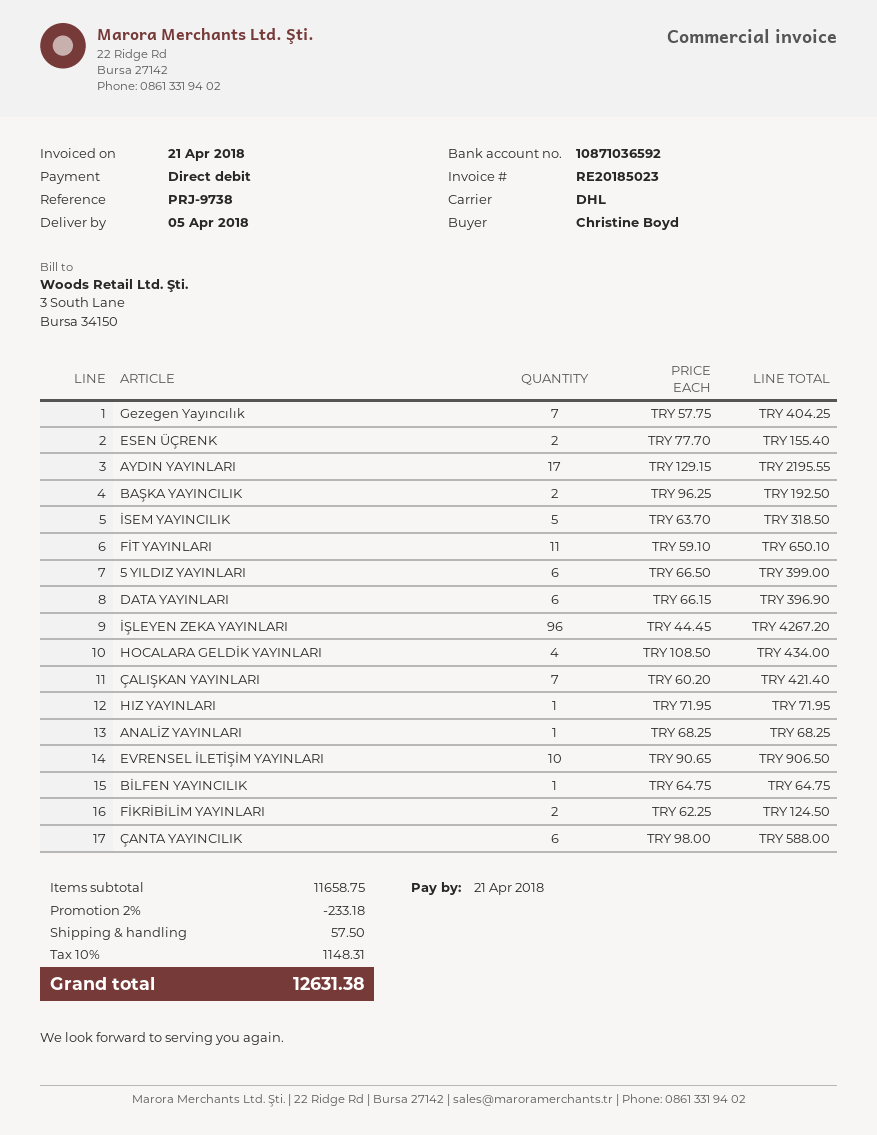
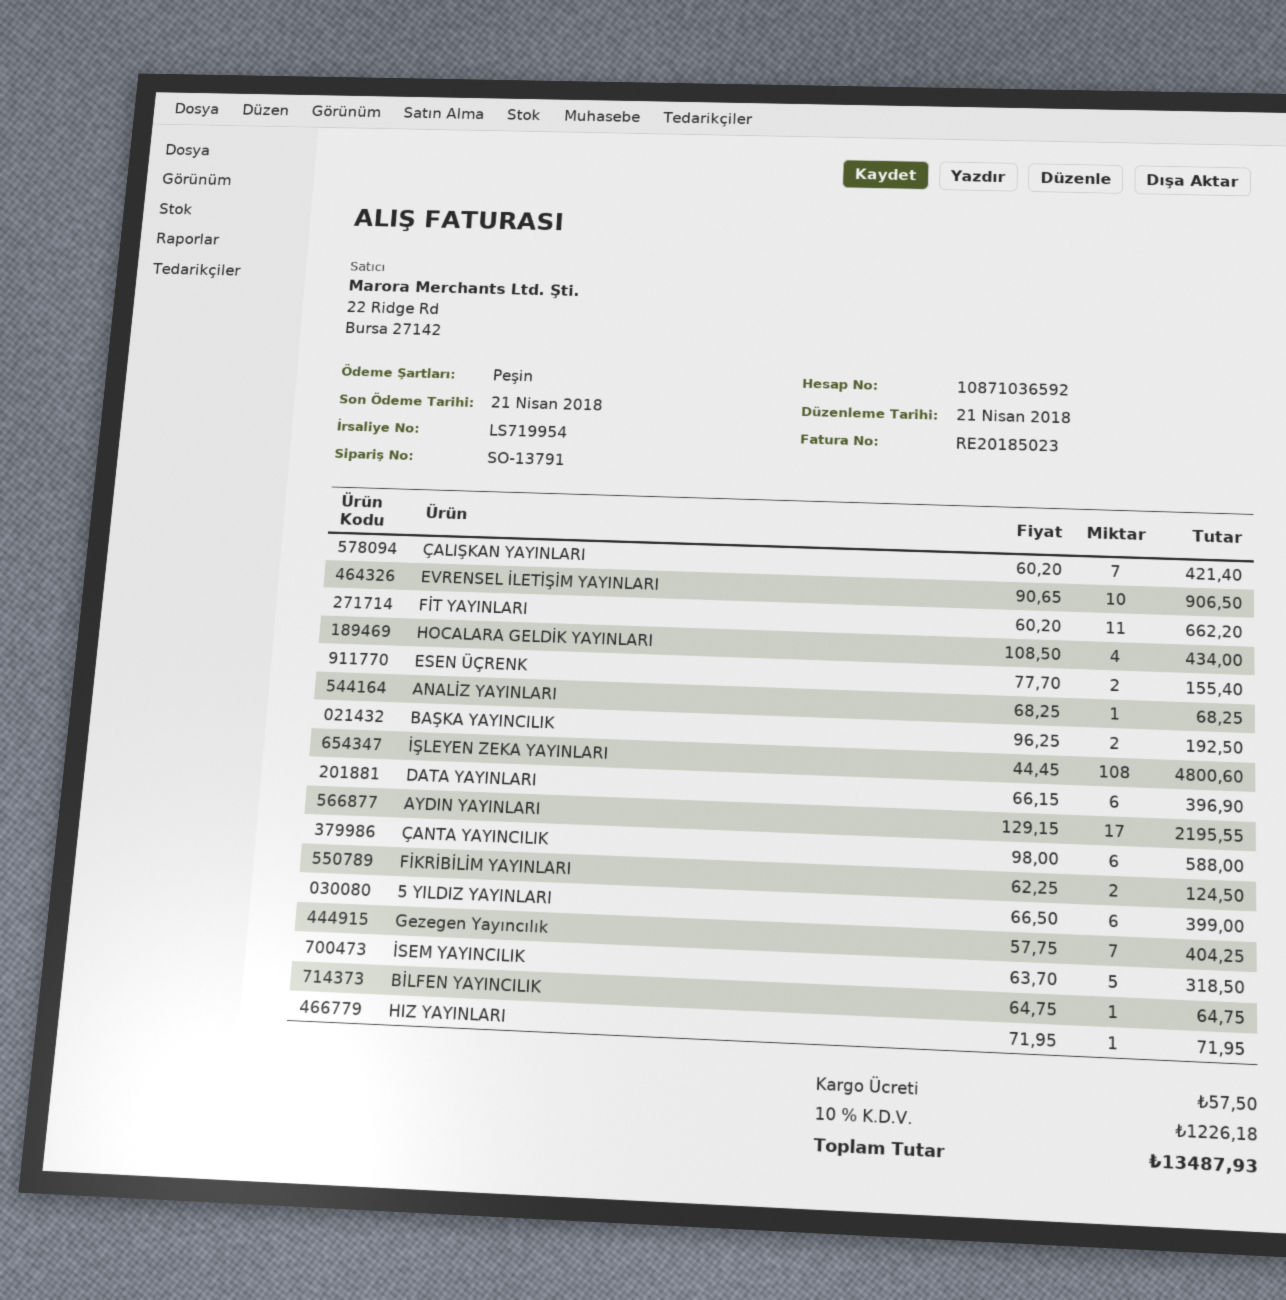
FİT YAYINLARI: 11 x 59.10 = 650.10 -> 11 x 60.20 = 662.20
İŞLEYEN ZEKA YAYINLARI: 96 x 44.45 = 4267.20 -> 108 x 44.45 = 4800.60
discount: 2% = 233.18 -> none
tax: 10% = 1148.31 -> 10% = 1226.18
total: 12631.38 -> 13487.93

